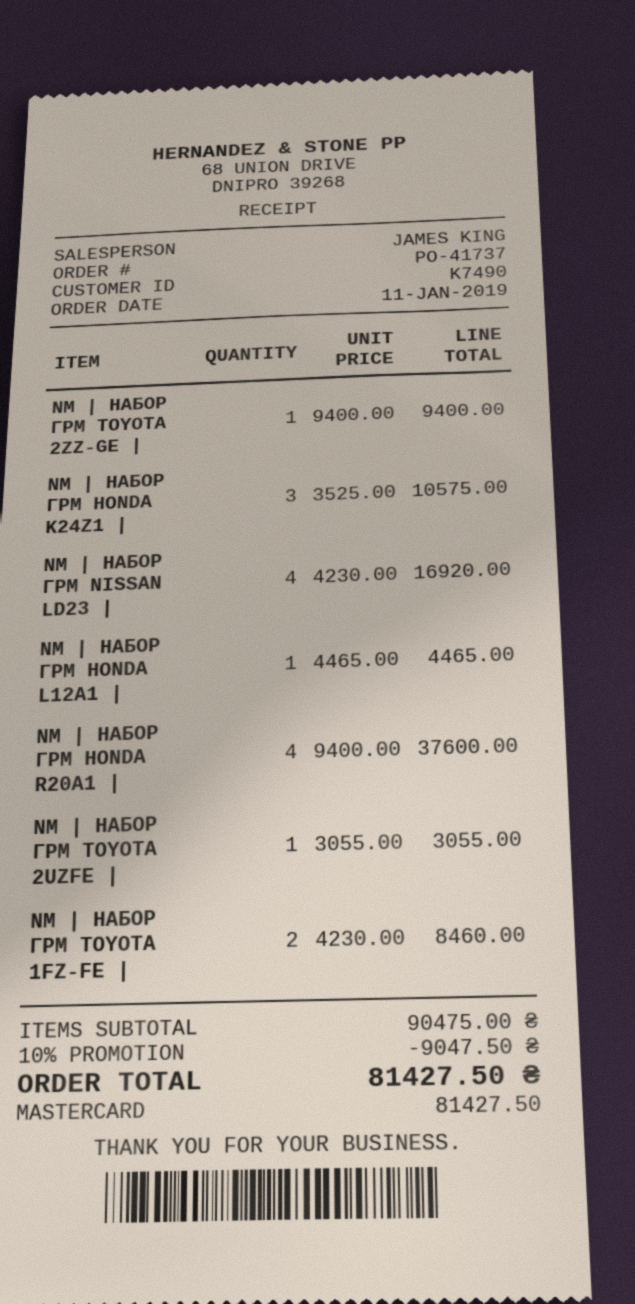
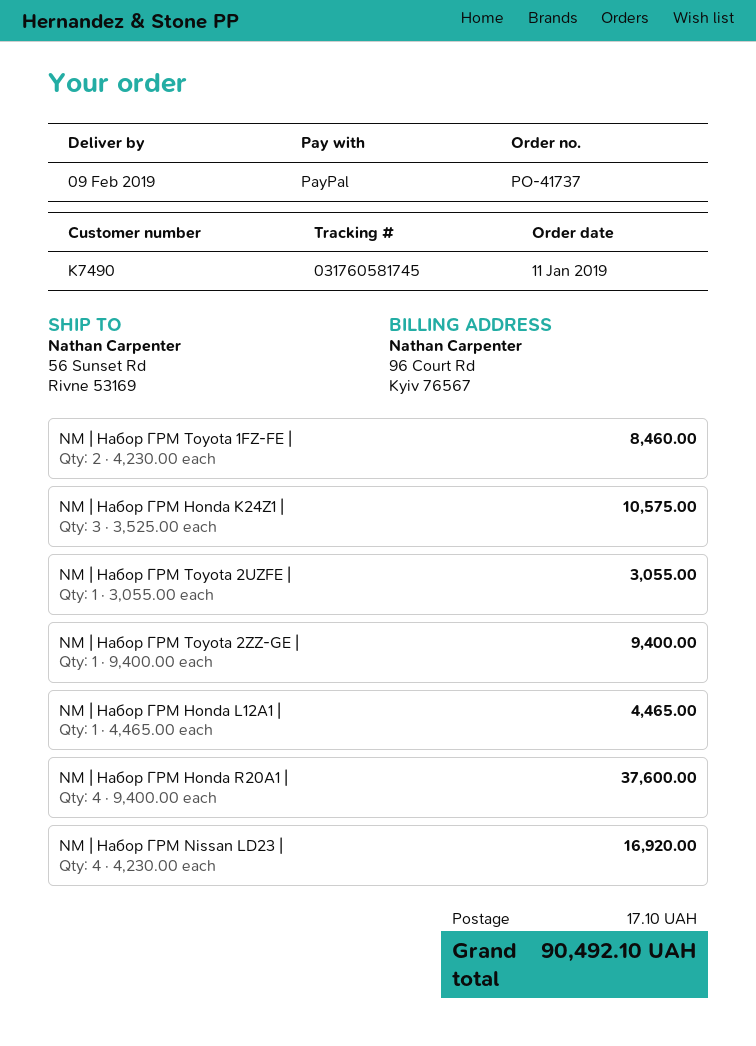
payment method: Mastercard -> PayPal
discount: 10% = 9047.50 -> none
shipping: none -> 17.10
total: 81427.50 -> 90492.10

